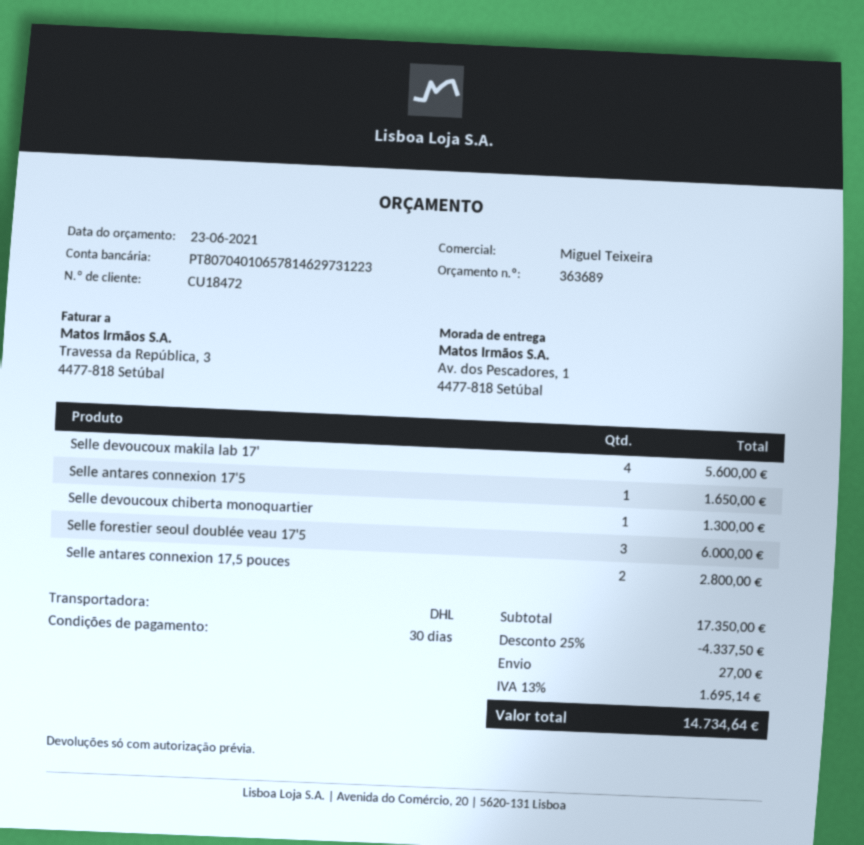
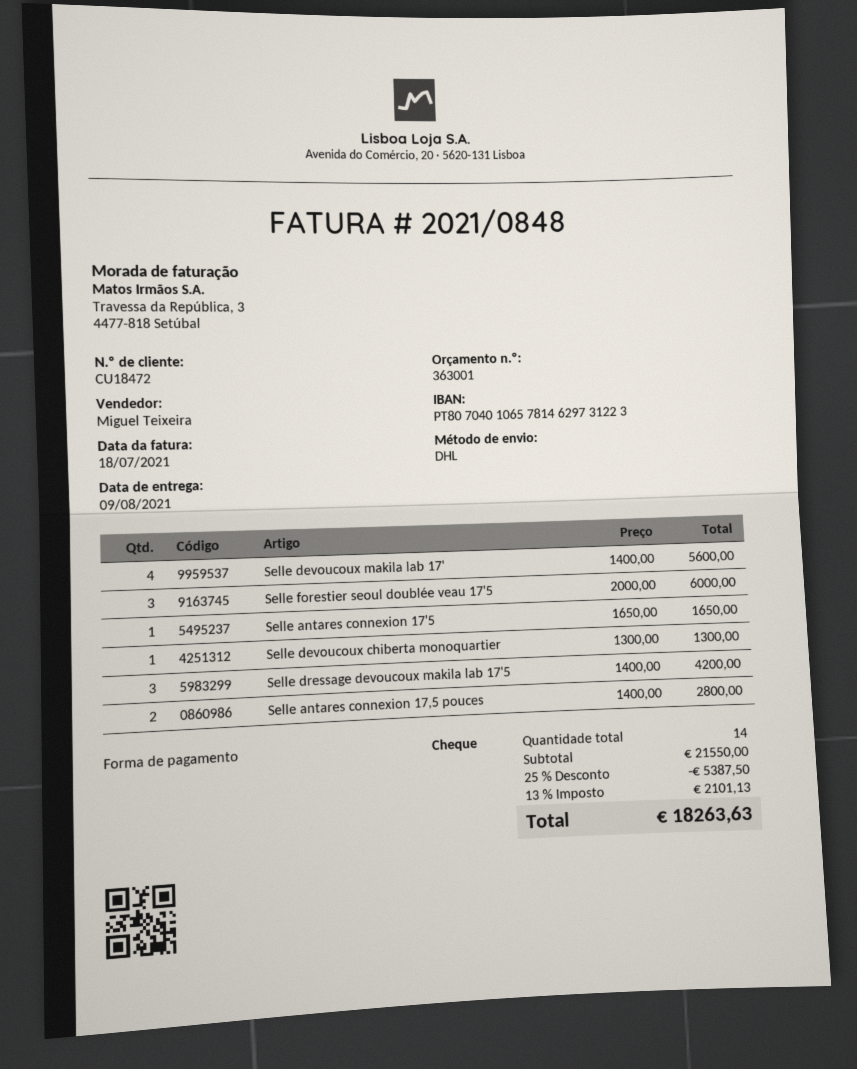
quote number: 363689 -> 363001
Selle dressage devoucoux makila lab 17'5: none -> 3 for 4200.00
subtotal: 17350.00 -> 21550.00
discount: 25% = 4337.50 -> 25% = 5387.50
shipping: 27.00 -> none
tax: 13% = 1695.14 -> 13% = 2101.13
total: 14734.64 -> 18263.63

